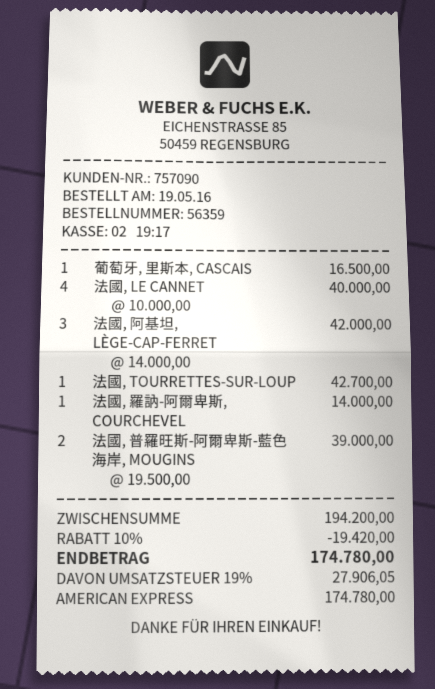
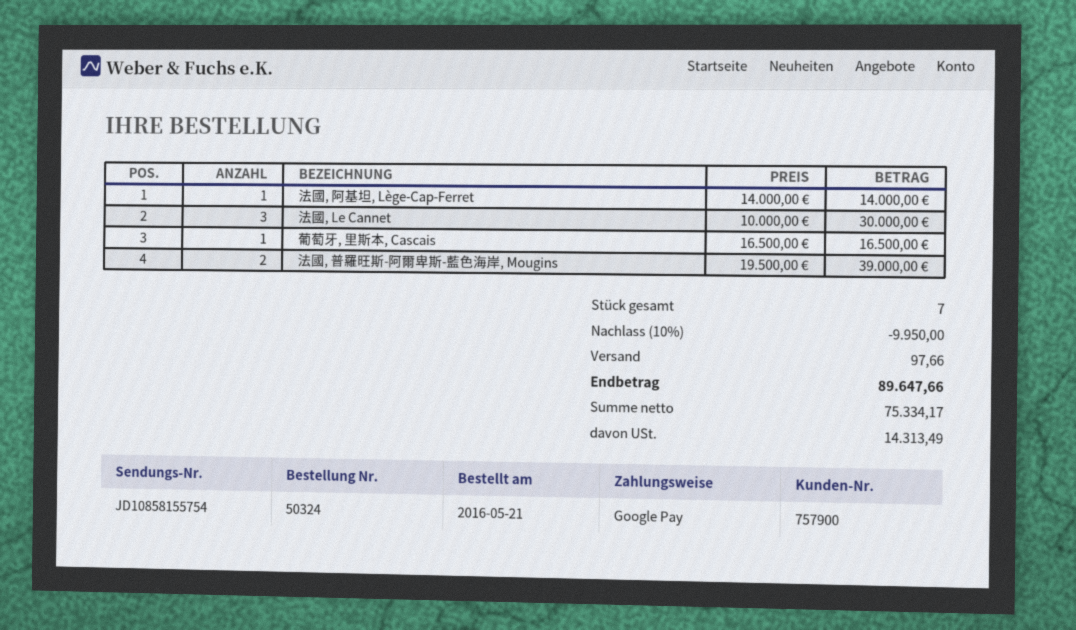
order number: 56359 -> 50324
order date: 2016-05-19 -> 2016-05-21
customer number: 757090 -> 757900
payment method: American Express -> Google Pay
法國, LE CANNET: 4 x 10000.00 = 40000.00 -> 3 x 10000.00 = 30000.00
法國, 阿基坦, LÈGE-CAP-FERRET: 3 x 14000.00 = 42000.00 -> 1 x 14000.00 = 14000.00
法國, TOURRETTES-SUR-LOUP: 1 x 42700.00 = 42700.00 -> none
法國, 羅訥-阿爾卑斯, COURCHEVEL: 1 x 14000.00 = 14000.00 -> none
discount: 10% = 19420.00 -> 10% = 9950.00
shipping: none -> 97.66
tax: 27906.05 -> 14313.49
total: 174780.00 -> 89647.66

